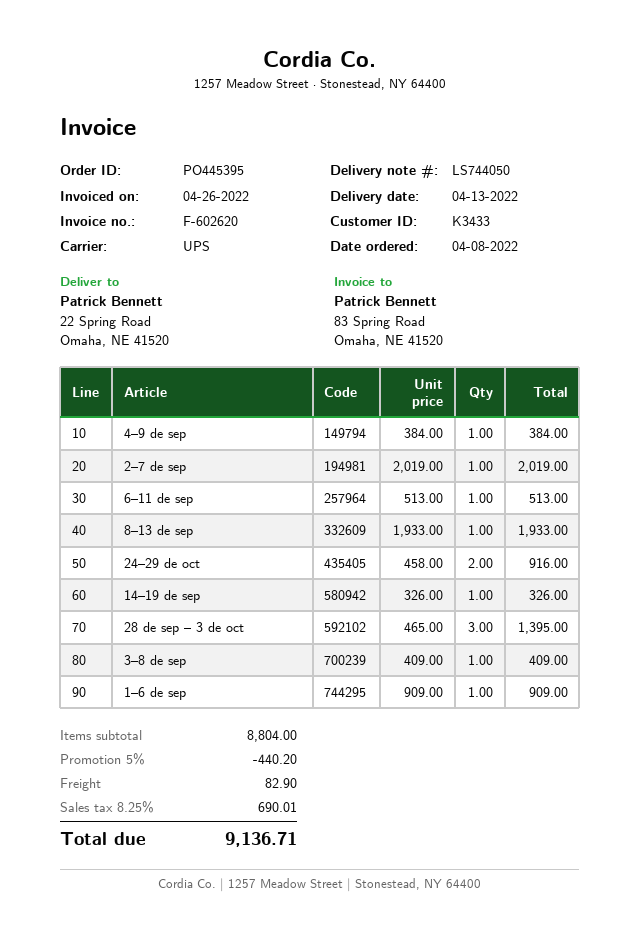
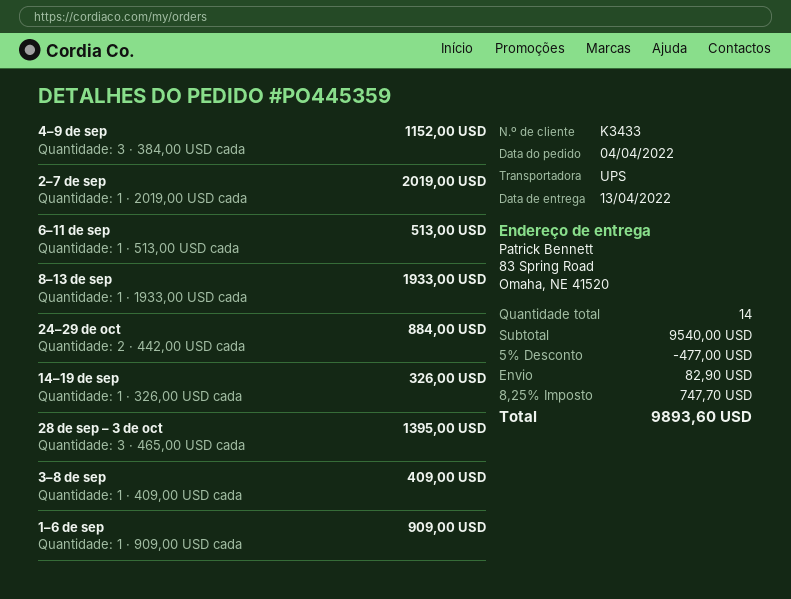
order number: PO445395 -> PO445359
order date: 2022-04-08 -> 2022-04-04
ship to: 22 Spring Road, Omaha, NE 41520 -> 83 Spring Road, Omaha, NE 41520
4–9 de sep: 1 x 384.00 = 384.00 -> 3 x 384.00 = 1152.00
24–29 de oct: 2 x 458.00 = 916.00 -> 2 x 442.00 = 884.00
subtotal: 8804.00 -> 9540.00
discount: 5% = 440.20 -> 5% = 477.00
tax: 8.25% = 690.01 -> 8.25% = 747.70
total: 9136.71 -> 9893.60

